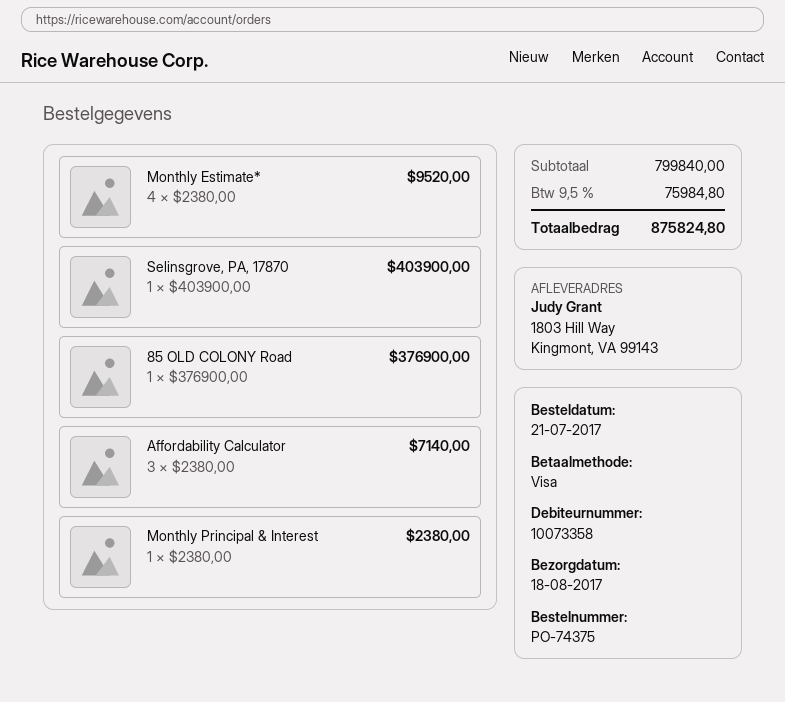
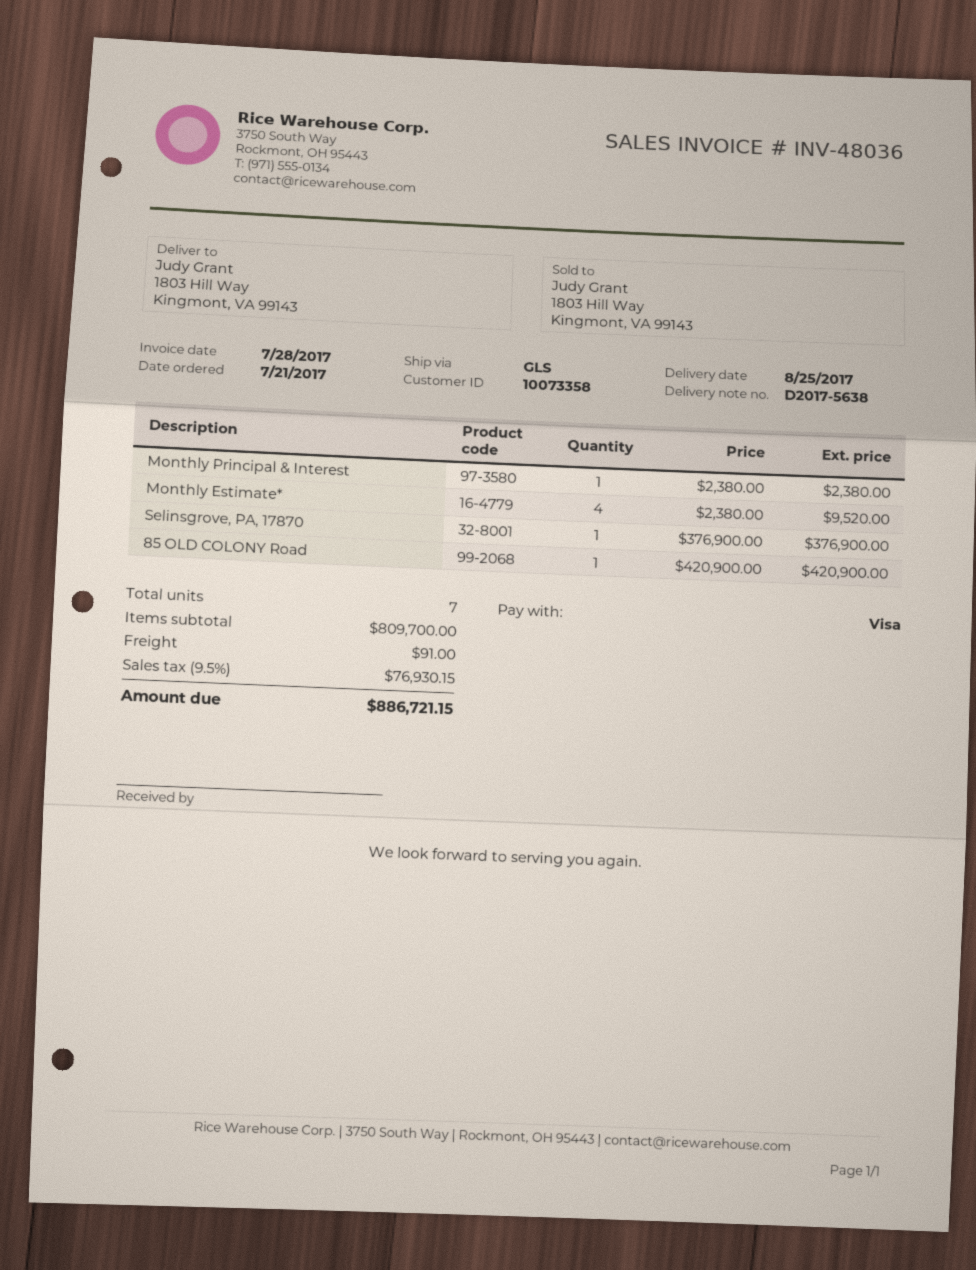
delivery date: 2017-08-18 -> 2017-08-25
Selinsgrove, PA, 17870: 1 x 403900.00 = 403900.00 -> 1 x 376900.00 = 376900.00
85 OLD COLONY Road: 1 x 376900.00 = 376900.00 -> 1 x 420900.00 = 420900.00
Affordability Calculator: 3 x 2380.00 = 7140.00 -> none
subtotal: 799840.00 -> 809700.00
shipping: none -> 91.00
tax: 9.5% = 75984.80 -> 9.5% = 76930.15
total: 875824.80 -> 886721.15

